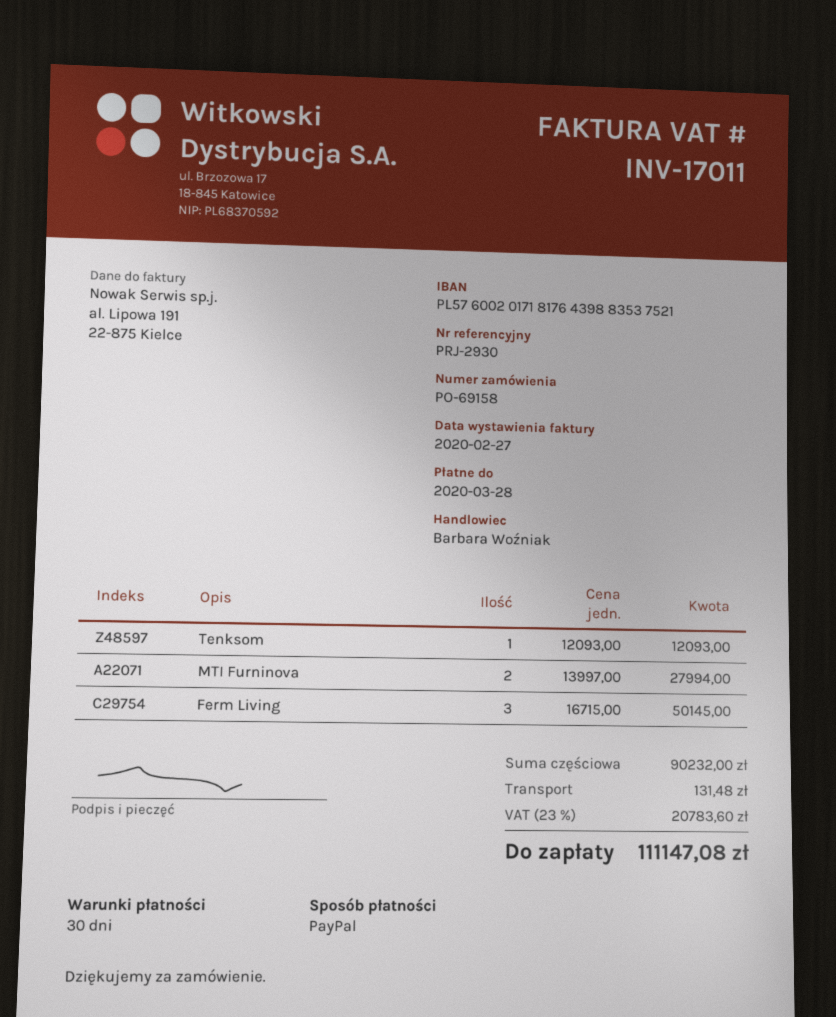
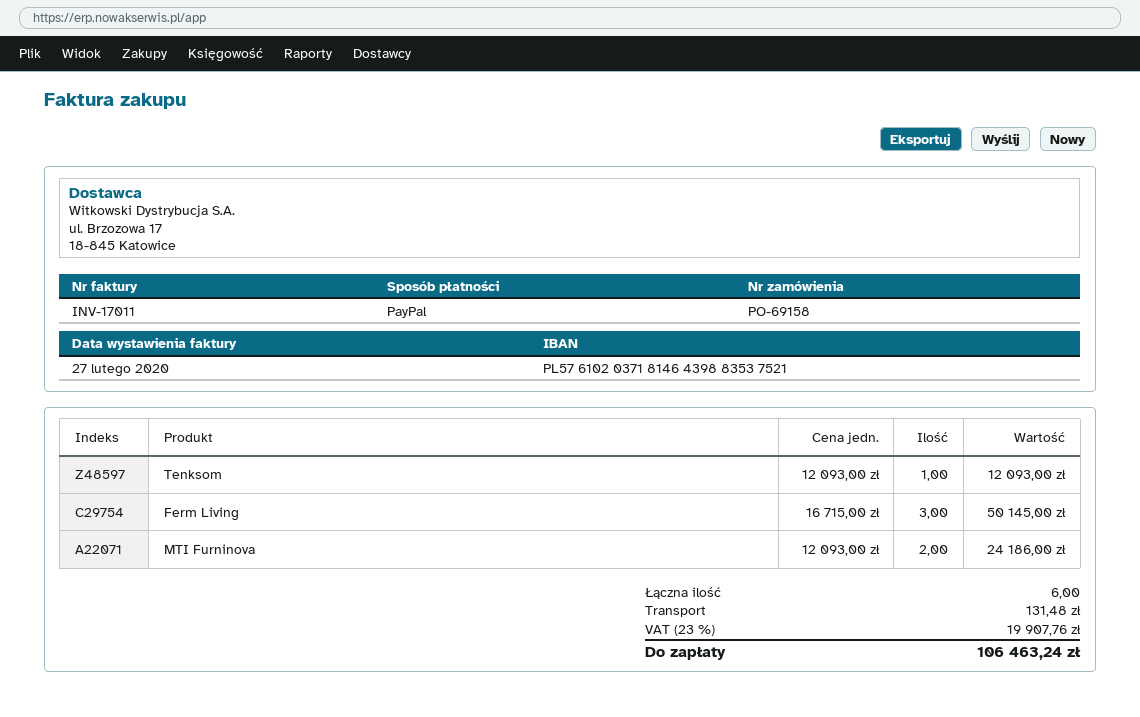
bank account: PL57600201718176439883537521 -> PL57610203718146439883537521
MTI Furninova: 2 x 13997.00 = 27994.00 -> 2 x 12093.00 = 24186.00
tax: 23% = 20783.60 -> 23% = 19907.76
total: 111147.08 -> 106463.24

